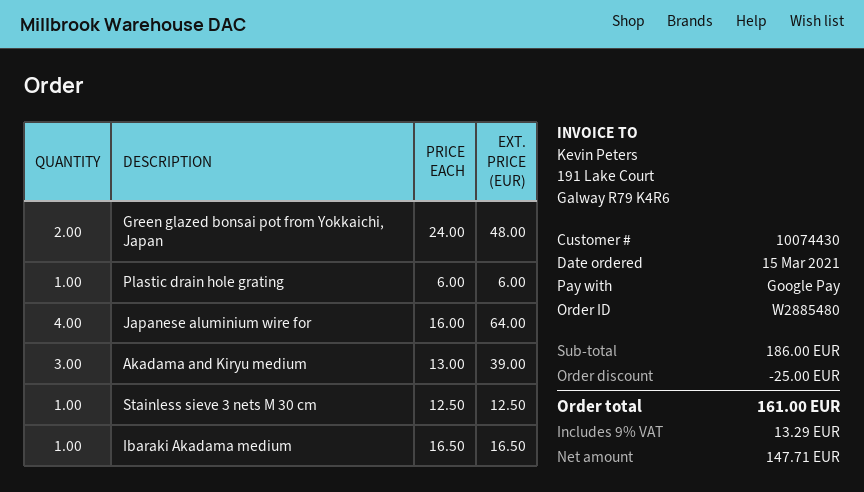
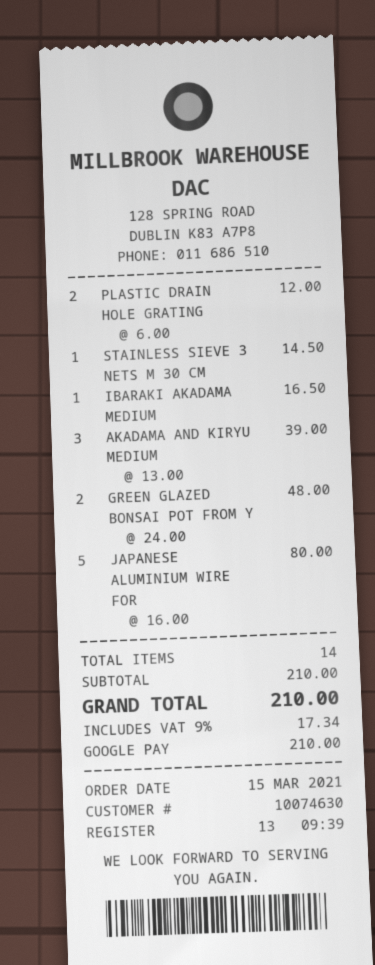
customer number: 10074430 -> 10074630
Plastic drain hole grating: 1 x 6.00 = 6.00 -> 2 x 6.00 = 12.00
Japanese aluminium wire for: 4 x 16.00 = 64.00 -> 5 x 16.00 = 80.00
Stainless sieve 3 nets M 30 cm: 1 x 12.50 = 12.50 -> 1 x 14.50 = 14.50
subtotal: 186.00 -> 210.00
discount: 25.00 -> none
tax: 9% = 13.29 -> 9% = 17.34
total: 161.00 -> 210.00

